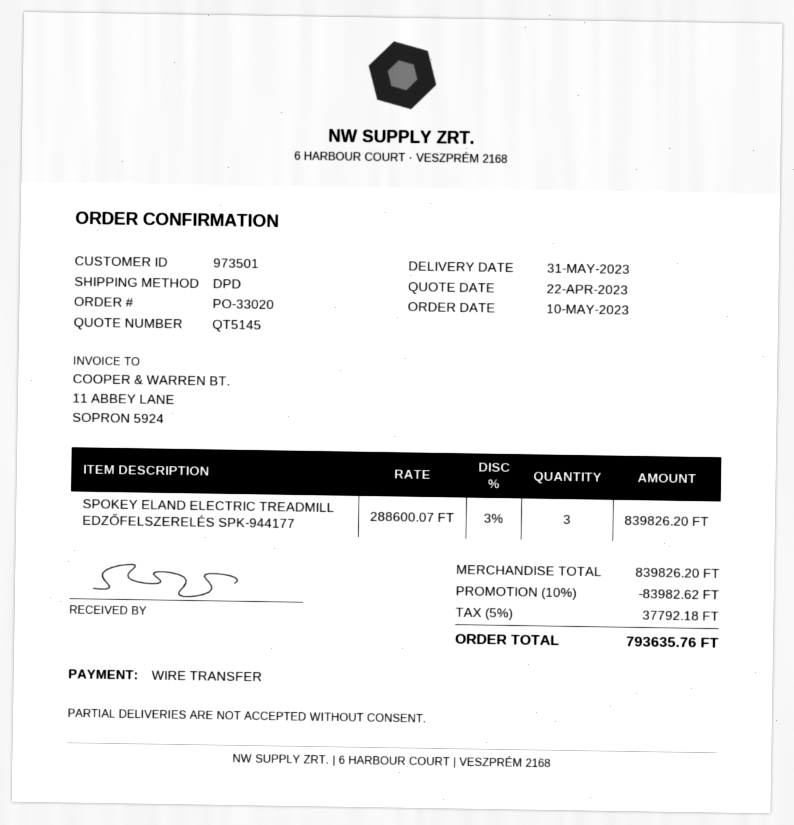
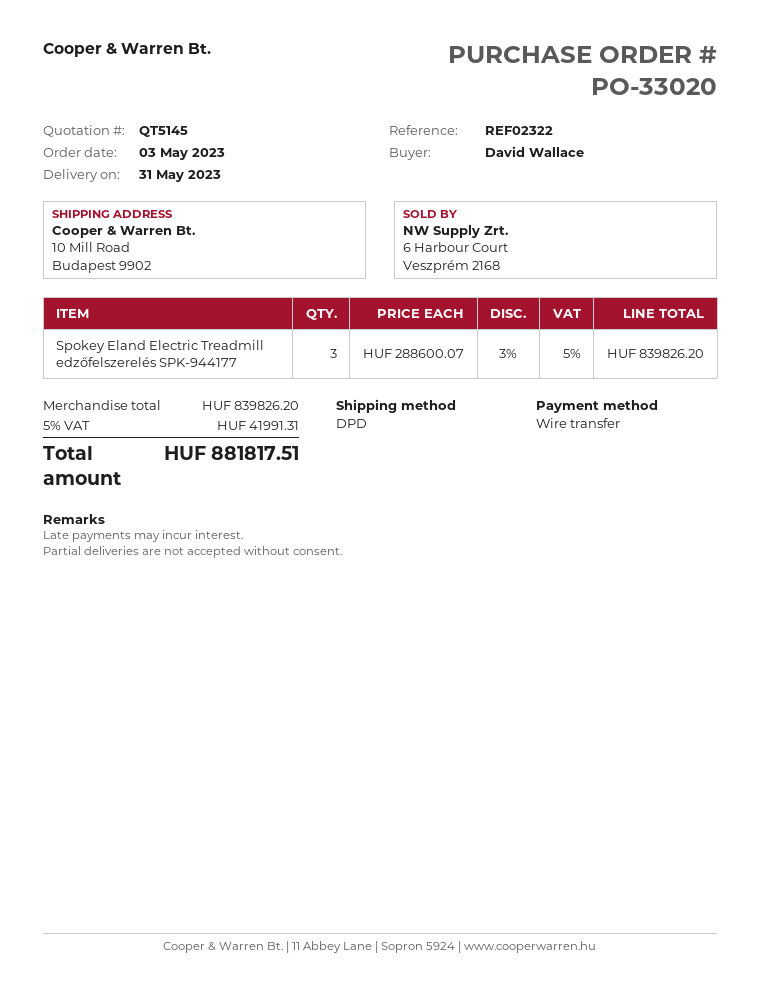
order date: 2023-05-10 -> 2023-05-03
discount: 10% = 83982.62 -> none
tax: 5% = 37792.18 -> 5% = 41991.31
total: 793635.76 -> 881817.51

